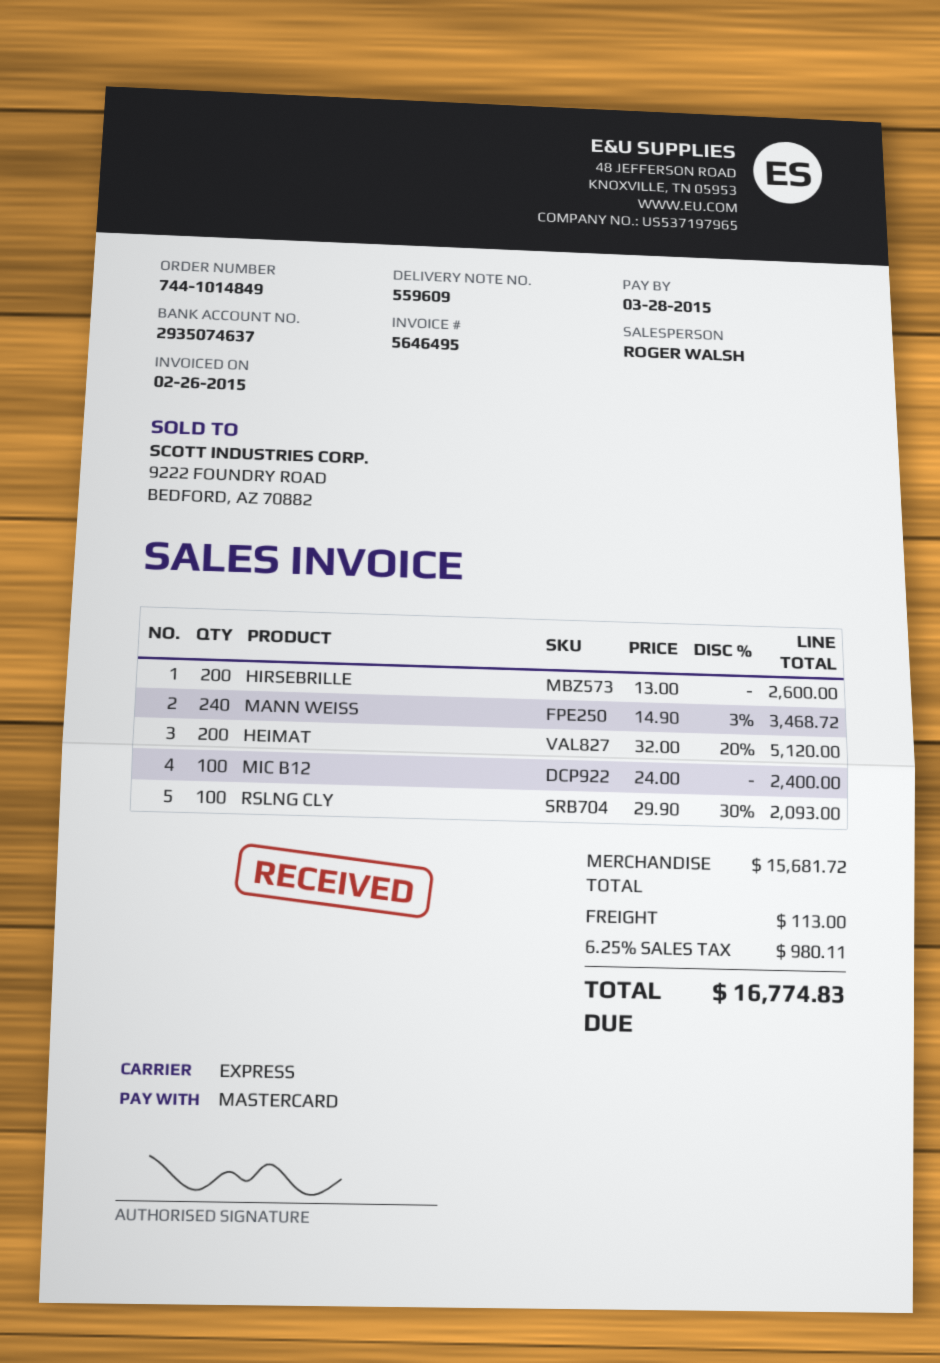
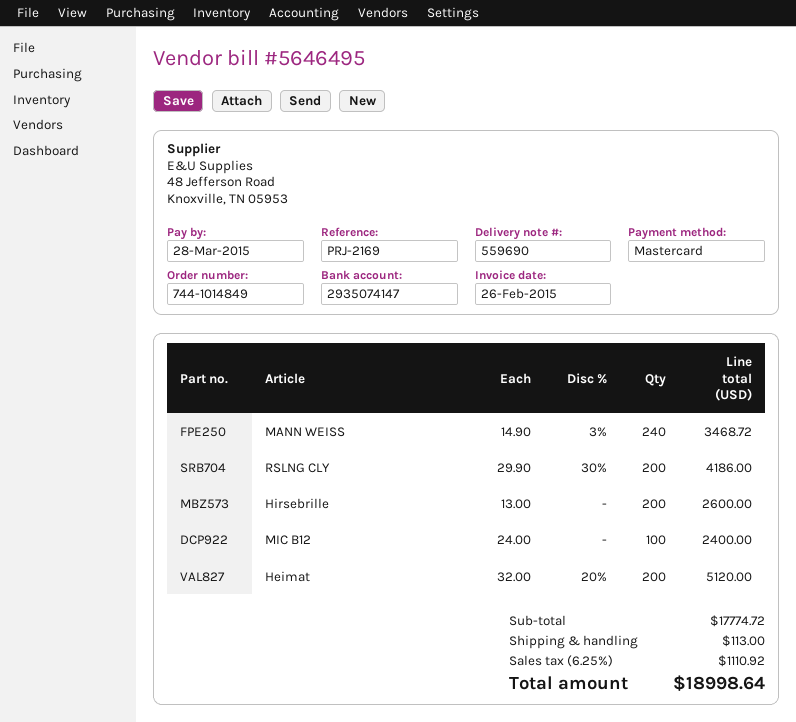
delivery note number: 559609 -> 559690
bank account: 2935074637 -> 2935074147
RSLNG CLY: 100 x 29.90 - 30% = 2093.00 -> 200 x 29.90 - 30% = 4186.00
subtotal: 15681.72 -> 17774.72
tax: 6.25% = 980.11 -> 6.25% = 1110.92
total: 16774.83 -> 18998.64

